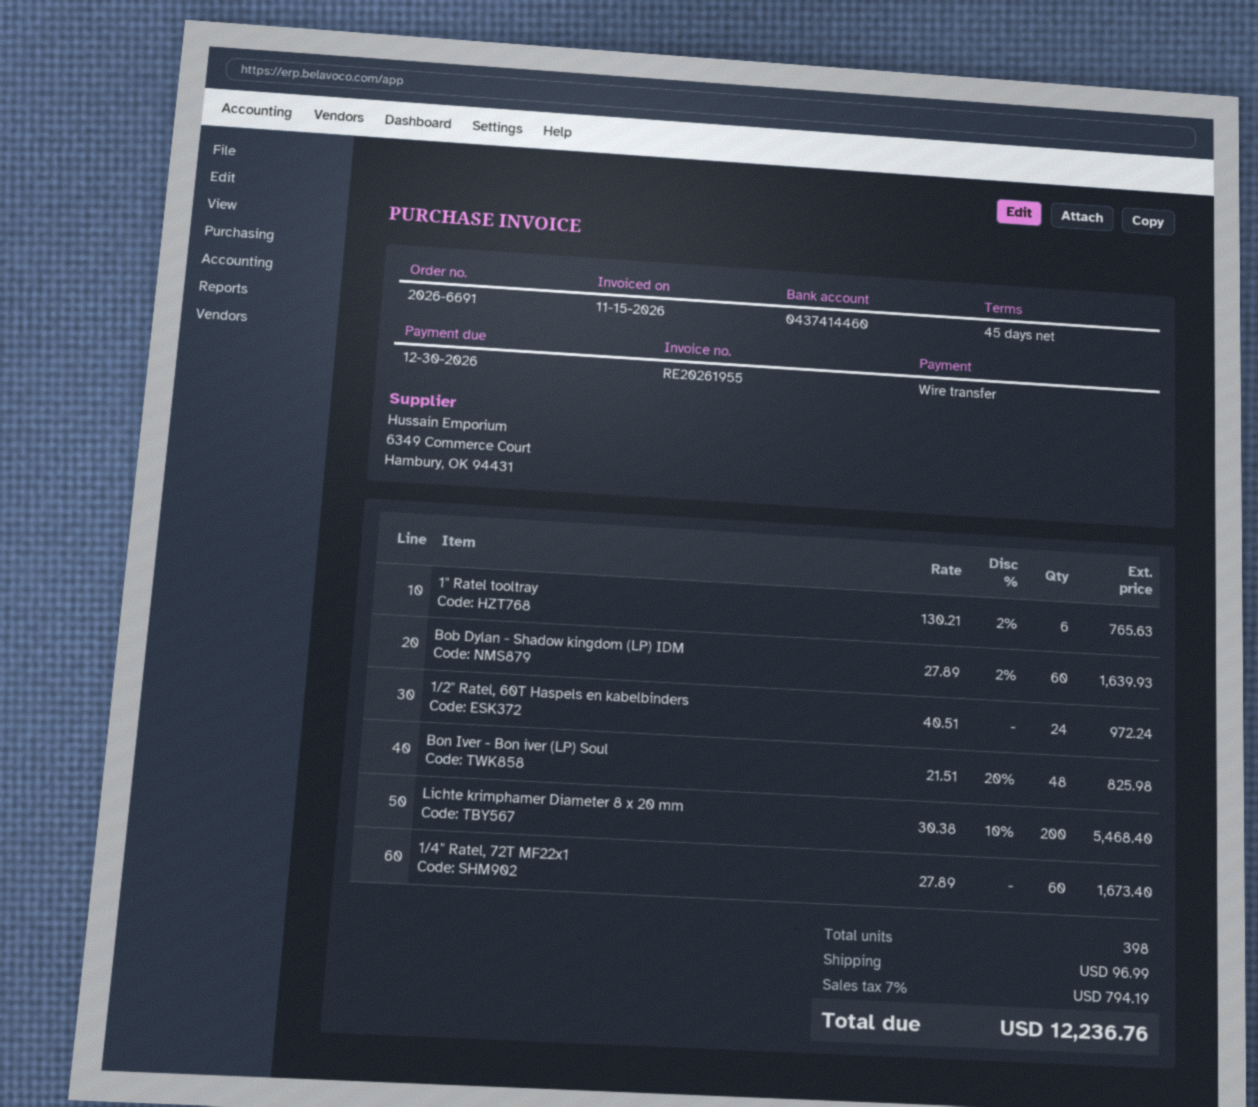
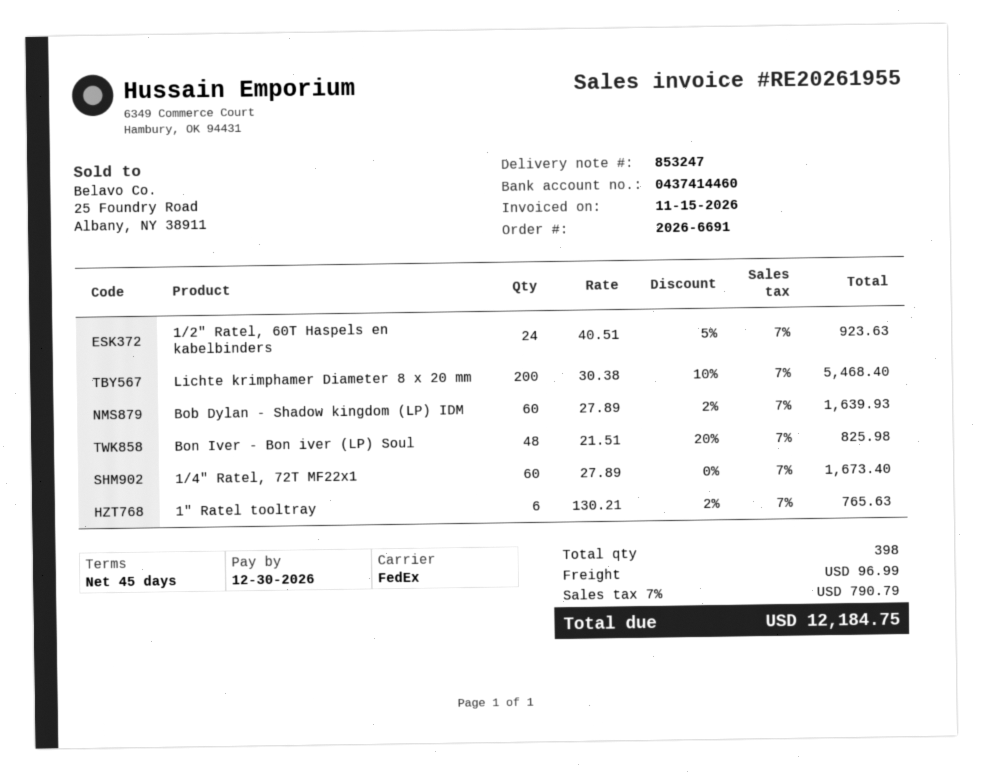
1/2" Ratel, 60T Haspels en kabelbinders: 24 x 40.51 = 972.24 -> 24 x 40.51 - 5% = 923.63
tax: 7% = 794.19 -> 7% = 790.79
total: 12236.76 -> 12184.75

